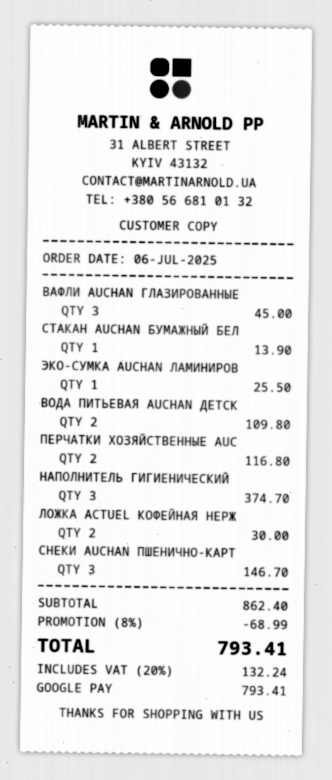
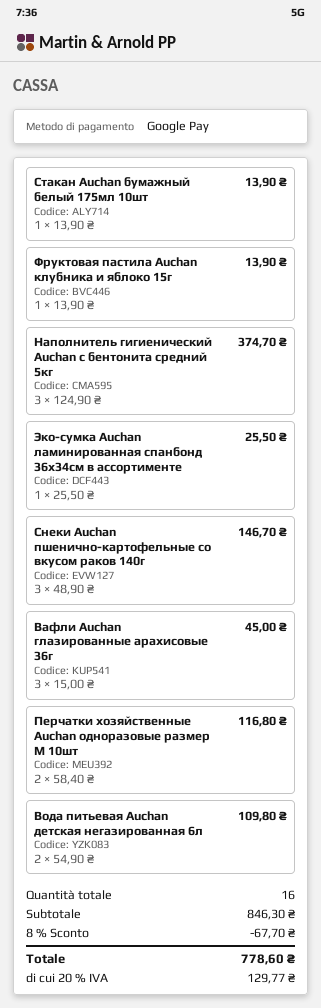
ЛОЖКА ACTUEL КОФЕЙНАЯ НЕРЖ: 2 for 30.00 -> none
Фруктовая пастила Auchan клубника и яблоко 15г: none -> 1 for 13.90
subtotal: 862.40 -> 846.30
discount: 8% = 68.99 -> 8% = 67.70
tax: 20% = 132.24 -> 20% = 129.77
total: 793.41 -> 778.60

